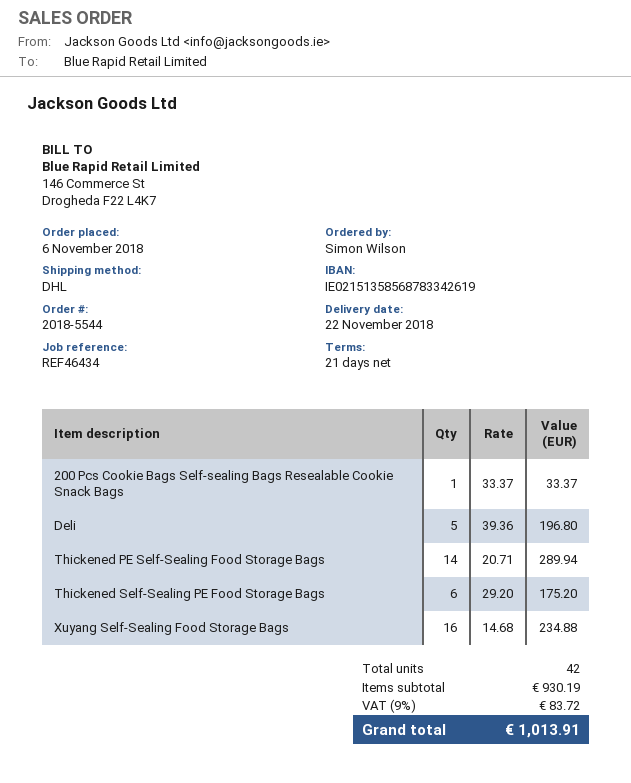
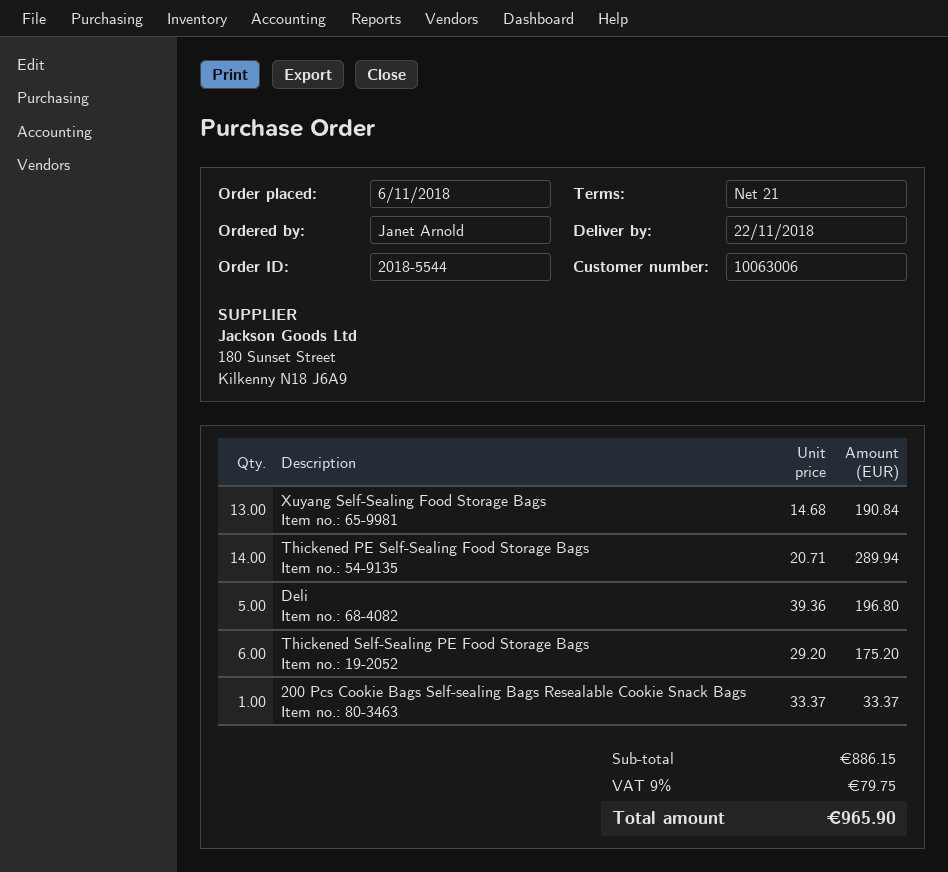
ordered by: Simon Wilson -> Janet Arnold
Xuyang Self-Sealing Food Storage Bags: 16 x 14.68 = 234.88 -> 13 x 14.68 = 190.84
subtotal: 930.19 -> 886.15
tax: 9% = 83.72 -> 9% = 79.75
total: 1013.91 -> 965.90

